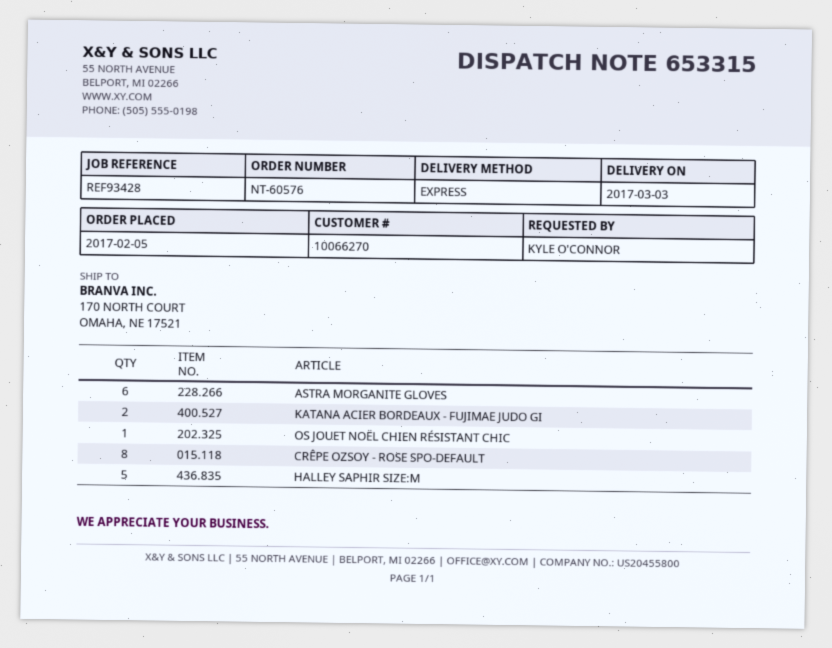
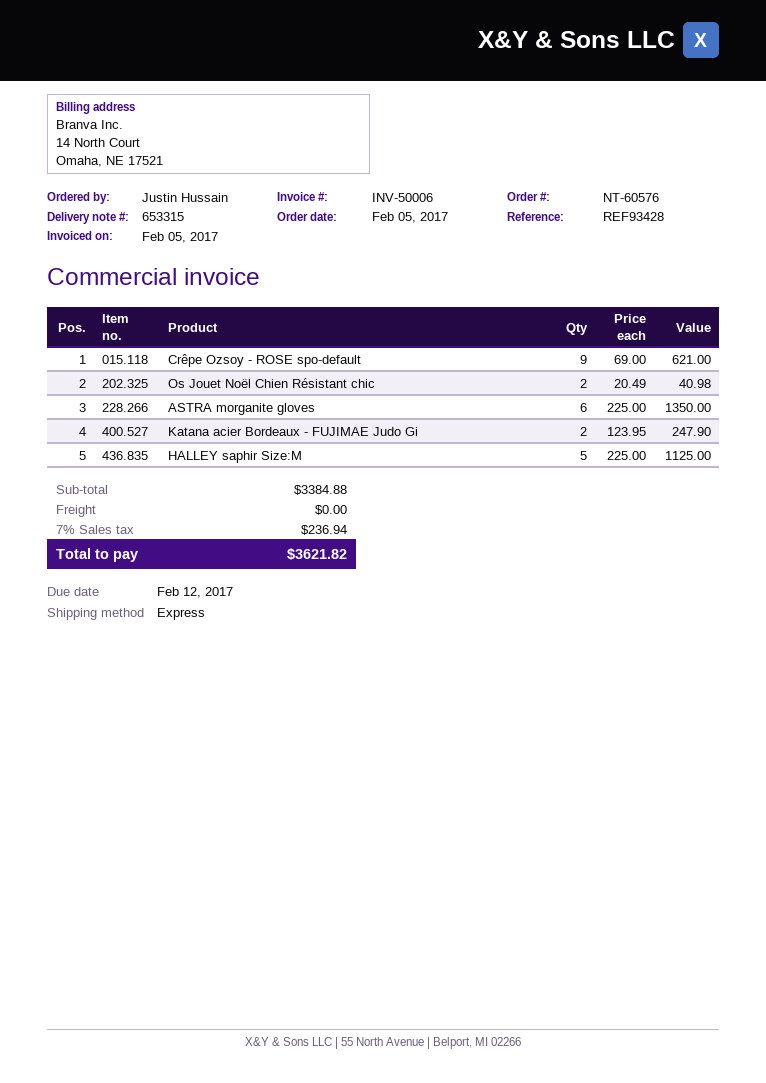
ordered by: KYLE O'CONNOR -> Justin Hussain
OS JOUET NOËL CHIEN RÉSISTANT CHIC: 1 -> 2
CRÊPE OZSOY - ROSE SPO-DEFAULT: 8 -> 9

